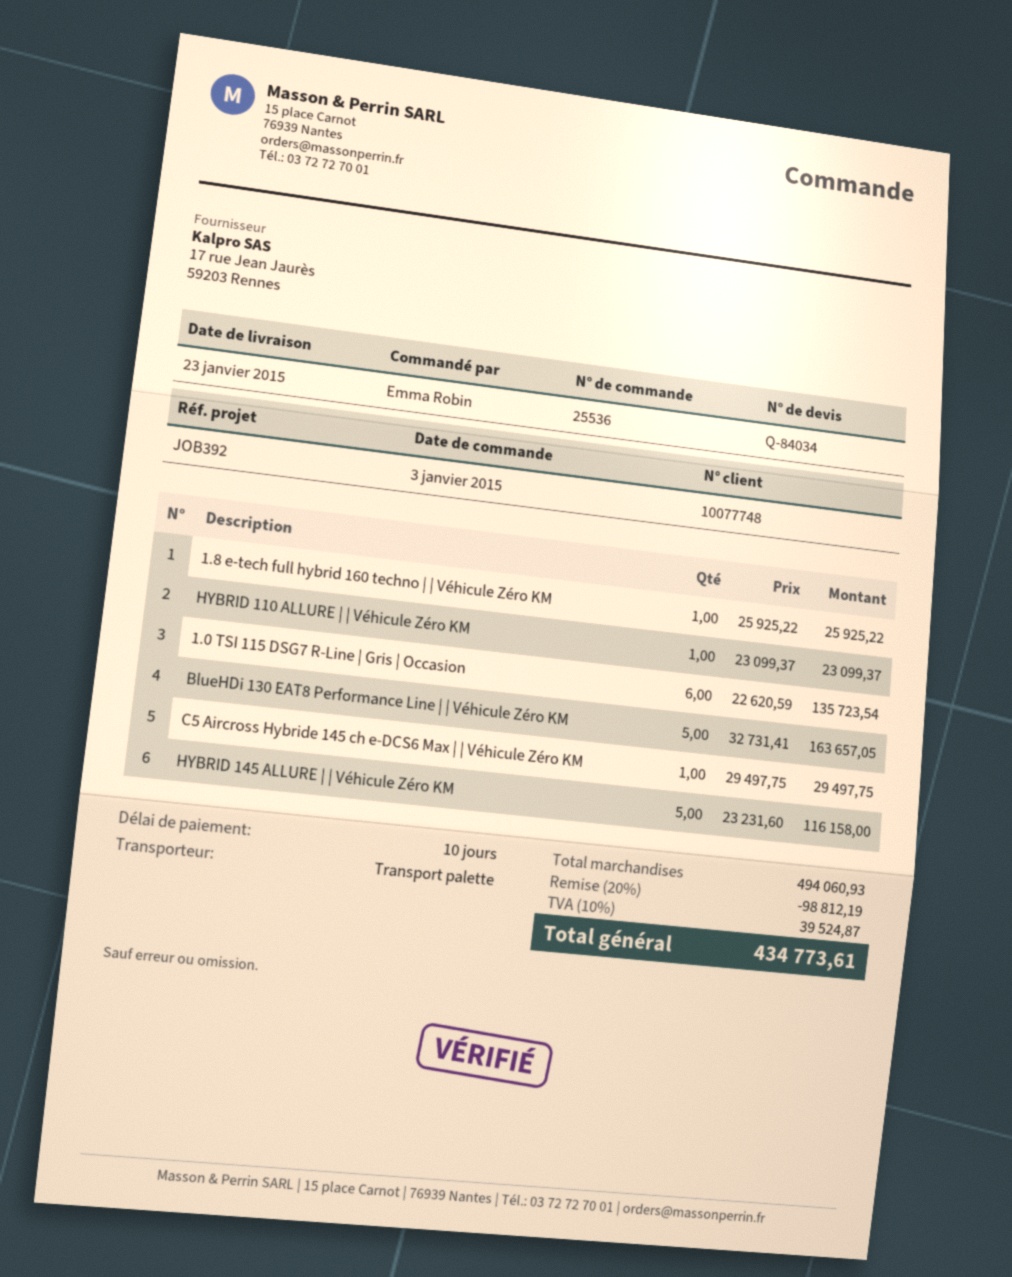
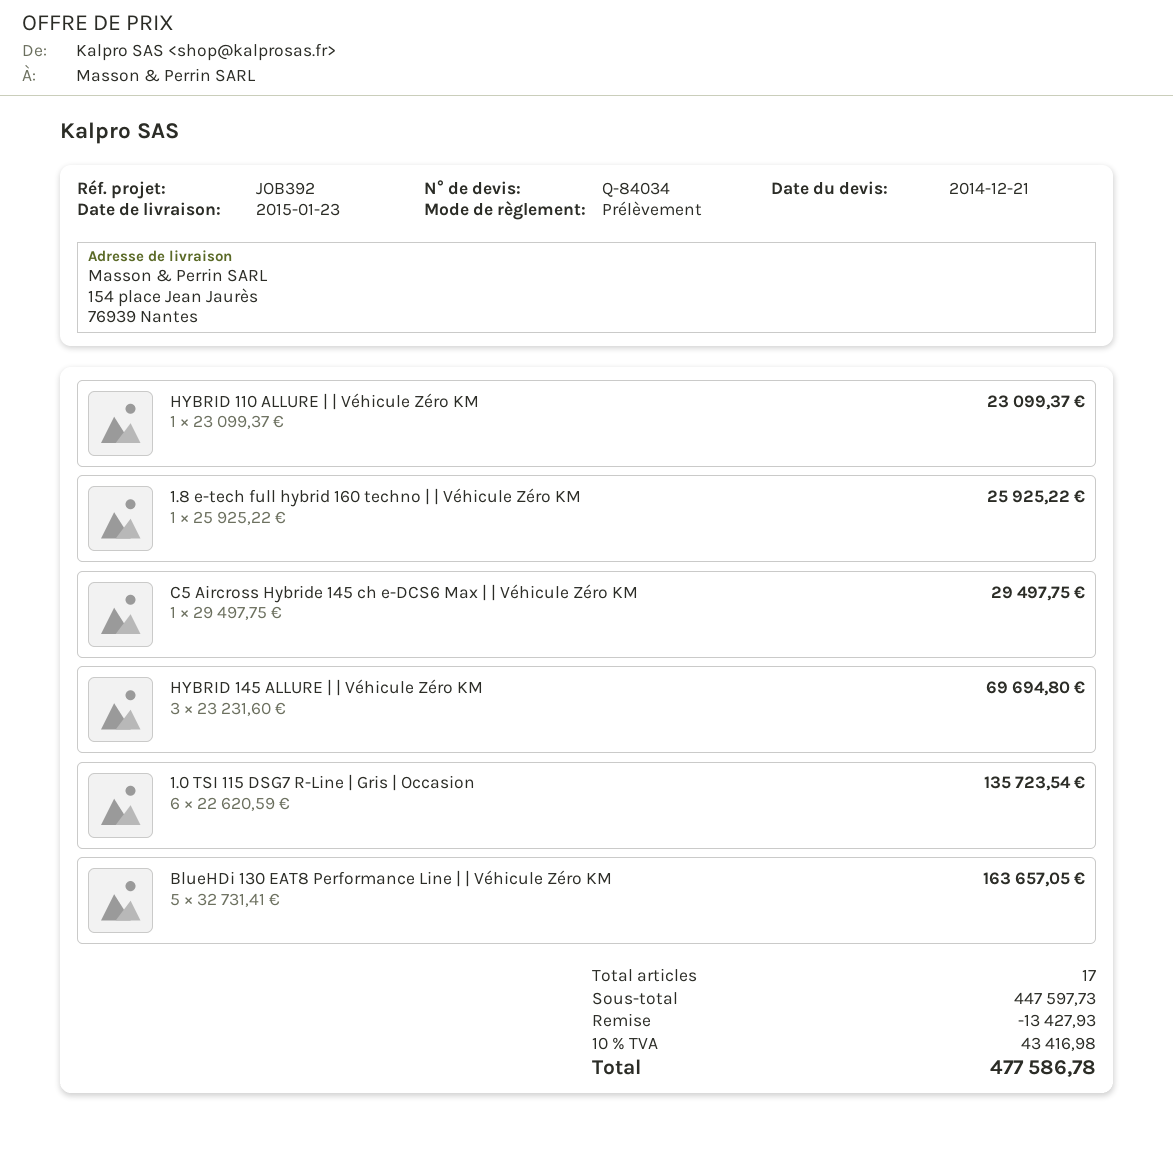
HYBRID 145 ALLURE | | Véhicule Zéro KM: 5 x 23231.60 = 116158.00 -> 3 x 23231.60 = 69694.80
subtotal: 494060.93 -> 447597.73
discount: 98812.19 -> 13427.93
tax: 10% = 39524.87 -> 10% = 43416.98
total: 434773.61 -> 477586.78

